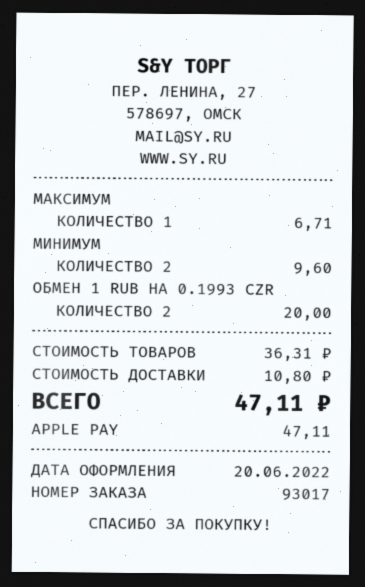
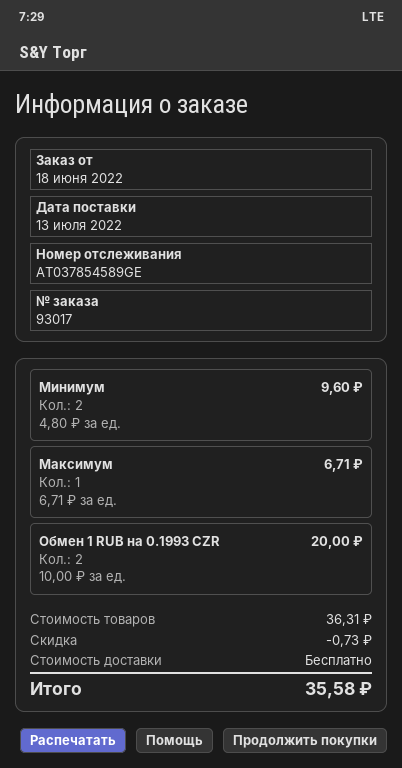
order date: 2022-06-20 -> 2022-06-18
discount: none -> 0.73
shipping: 10.80 -> 0.00
total: 47.11 -> 35.58

